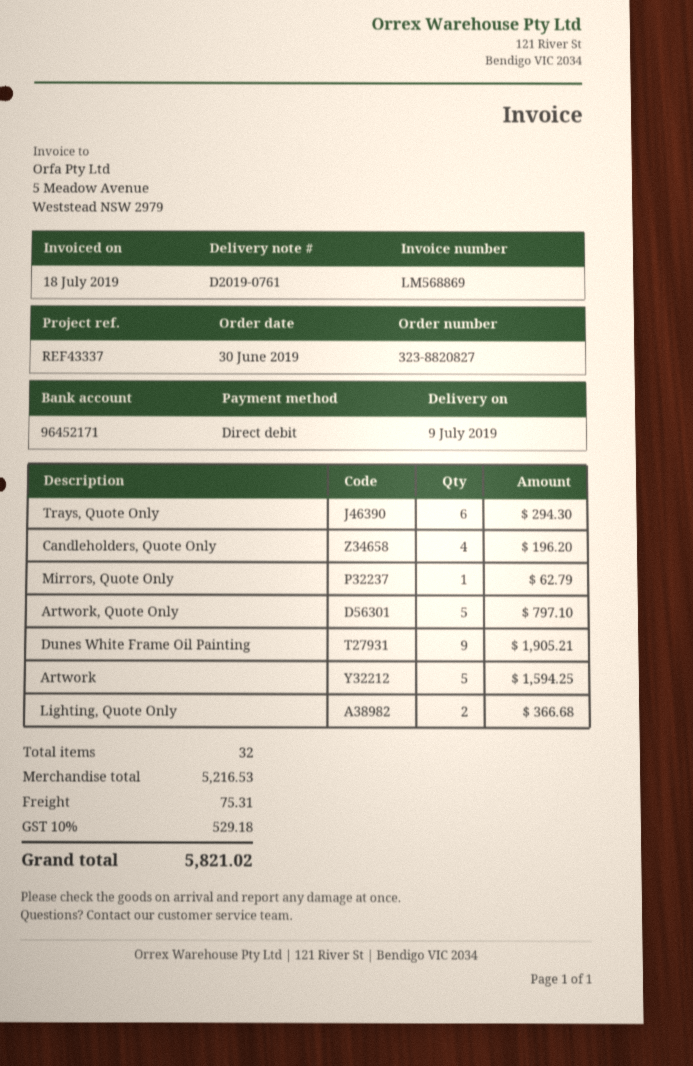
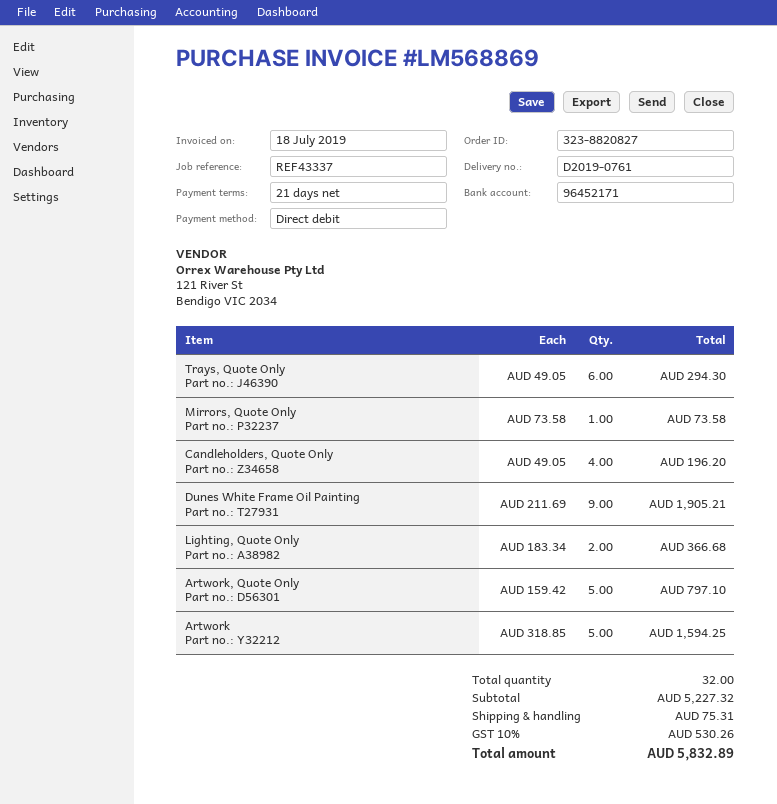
Mirrors, Quote Only: 1 for 62.79 -> 1 for 73.58
subtotal: 5216.53 -> 5227.32
tax: 10% = 529.18 -> 10% = 530.26
total: 5821.02 -> 5832.89

